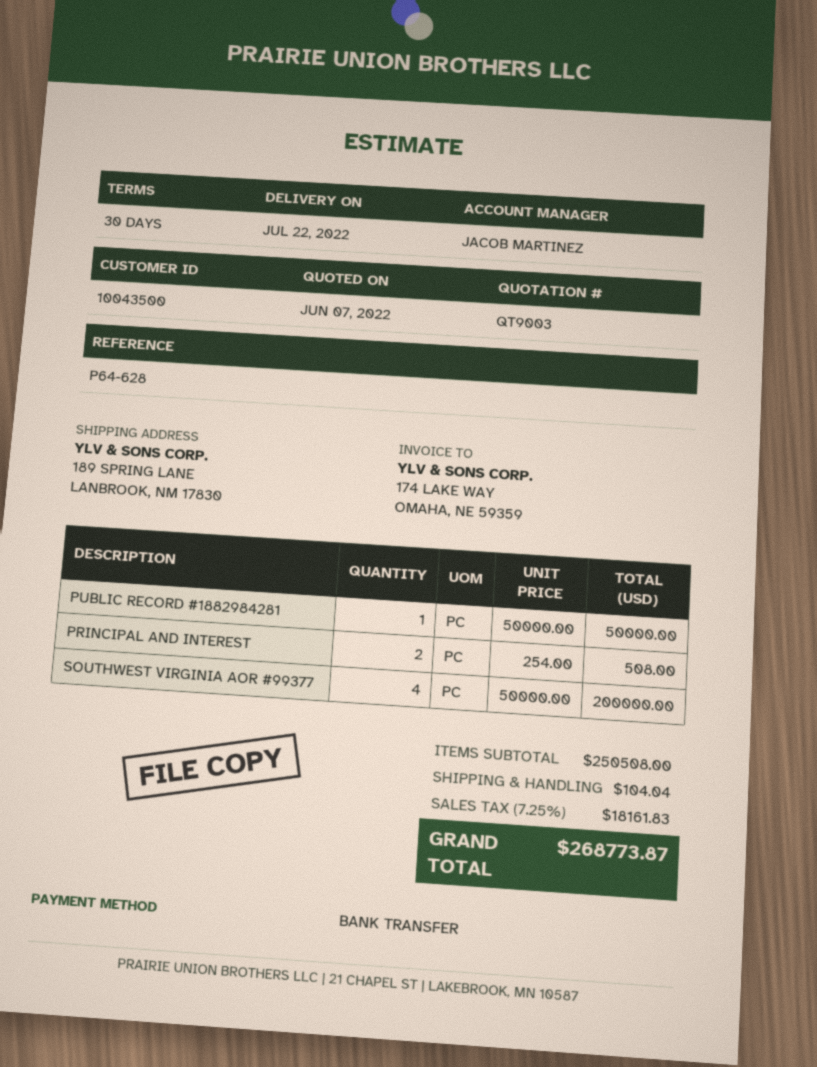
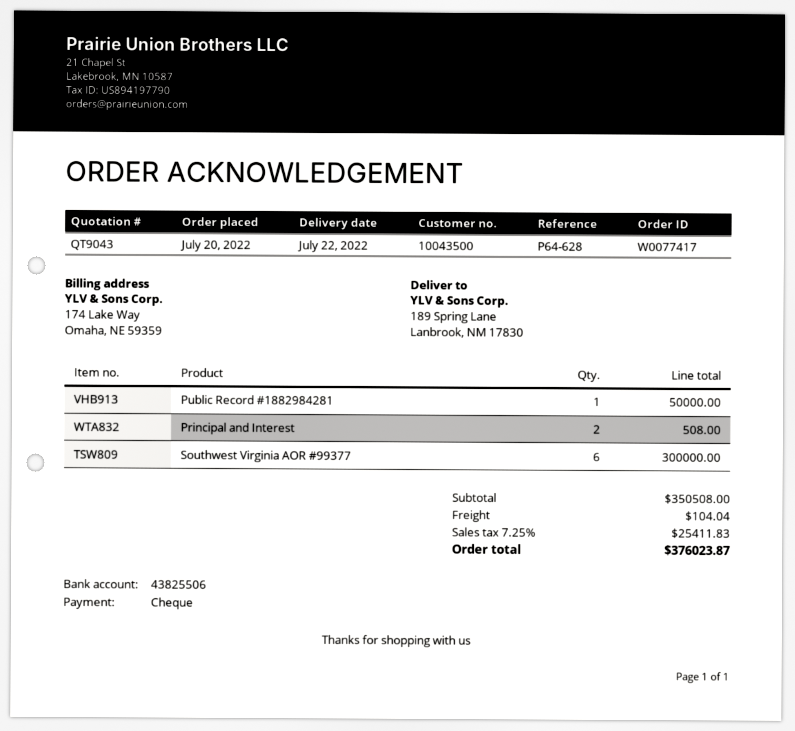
quote number: QT9003 -> QT9043
payment method: bank transfer -> cheque
SOUTHWEST VIRGINIA AOR #99377: 4 for 200000.00 -> 6 for 300000.00
subtotal: 250508.00 -> 350508.00
tax: 7.25% = 18161.83 -> 7.25% = 25411.83
total: 268773.87 -> 376023.87

